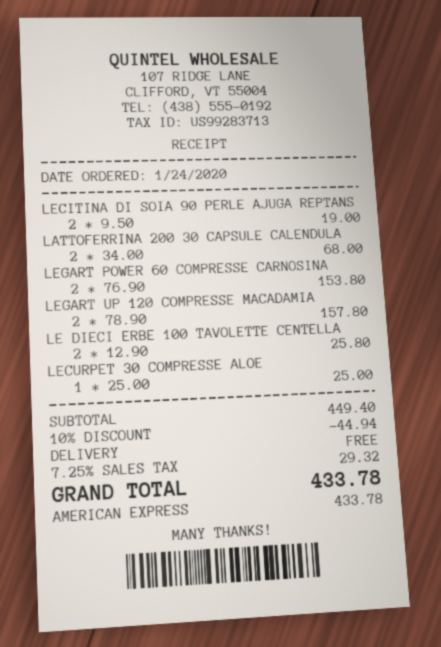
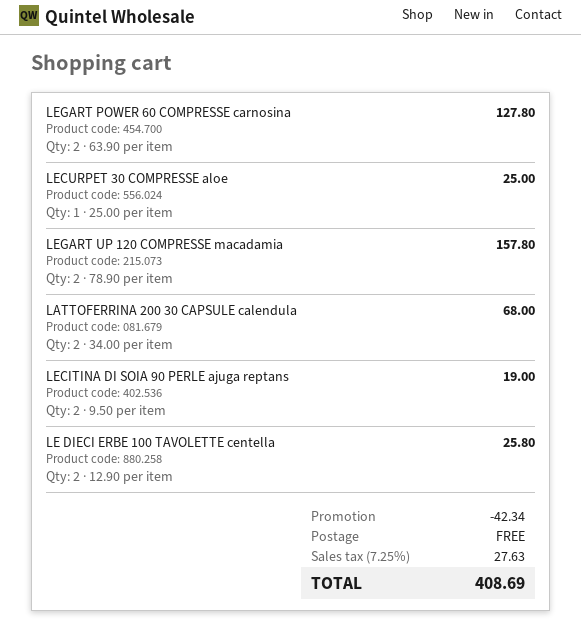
LEGART POWER 60 COMPRESSE CARNOSINA: 2 x 76.90 = 153.80 -> 2 x 63.90 = 127.80
discount: 44.94 -> 42.34
tax: 7.25% = 29.32 -> 7.25% = 27.63
total: 433.78 -> 408.69

